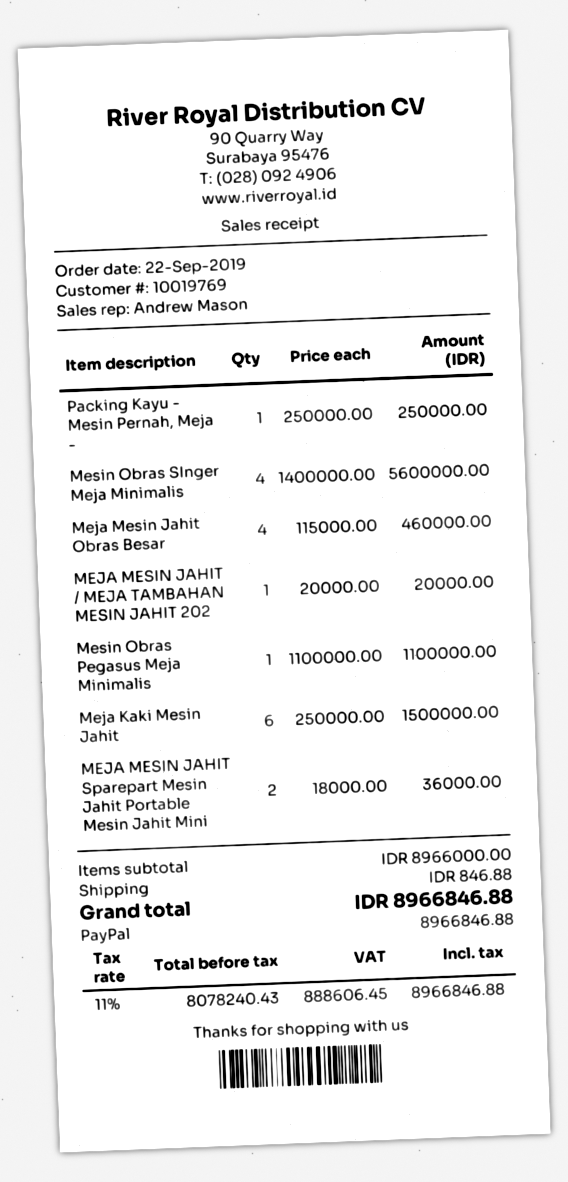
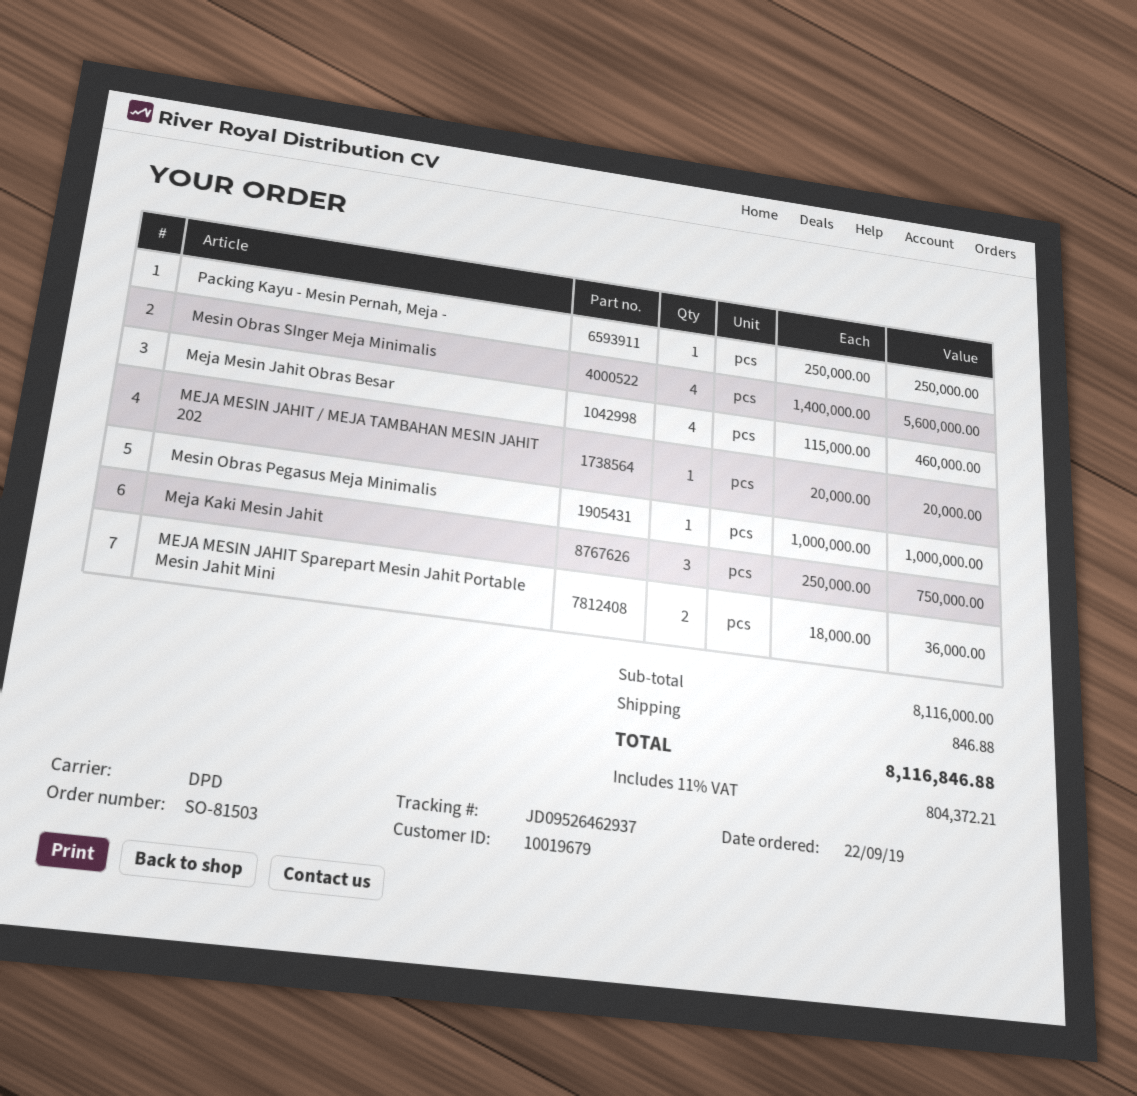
customer number: 10019769 -> 10019679
Mesin Obras Pegasus Meja Minimalis: 1 x 1100000.00 = 1100000.00 -> 1 x 1000000.00 = 1000000.00
Meja Kaki Mesin Jahit: 6 x 250000.00 = 1500000.00 -> 3 x 250000.00 = 750000.00
subtotal: 8966000.00 -> 8116000.00
tax: 11% = 888606.45 -> 11% = 804372.21
total: 8966846.88 -> 8116846.88

